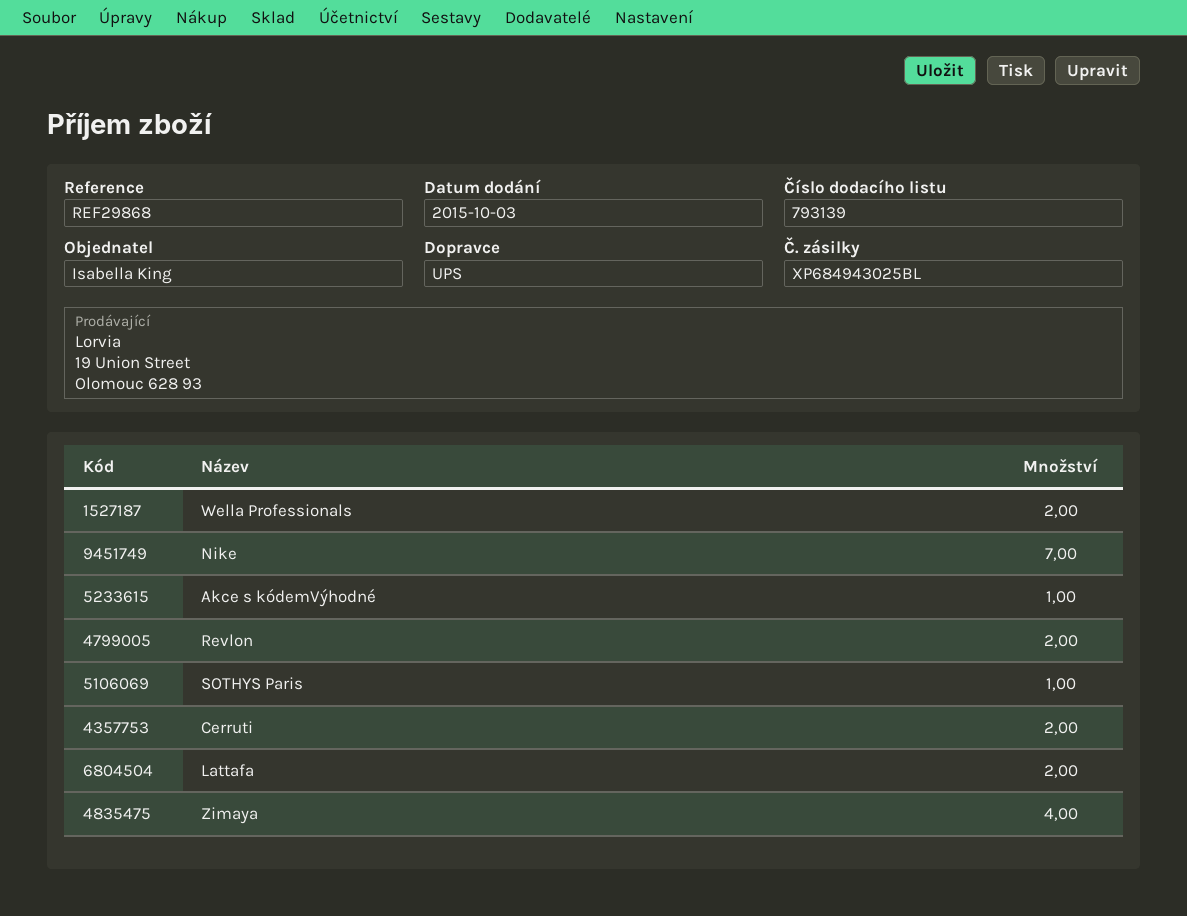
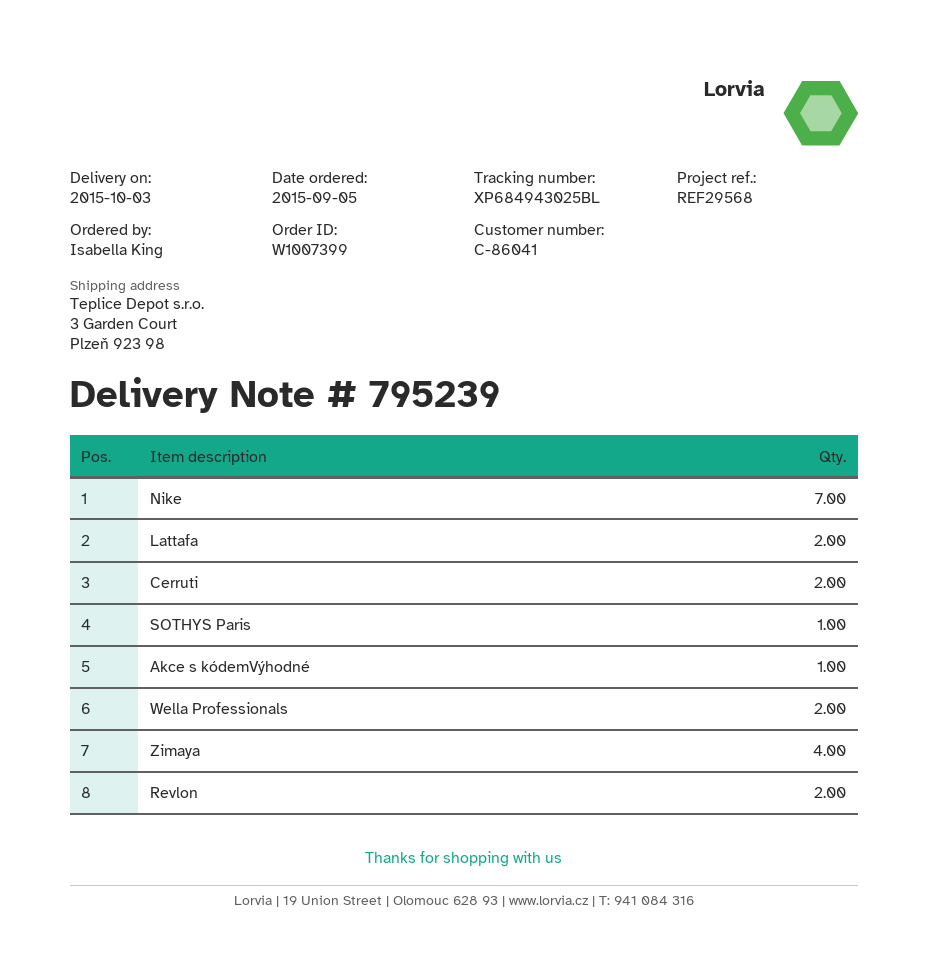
delivery note number: 793139 -> 795239
reference: REF29868 -> REF29568

